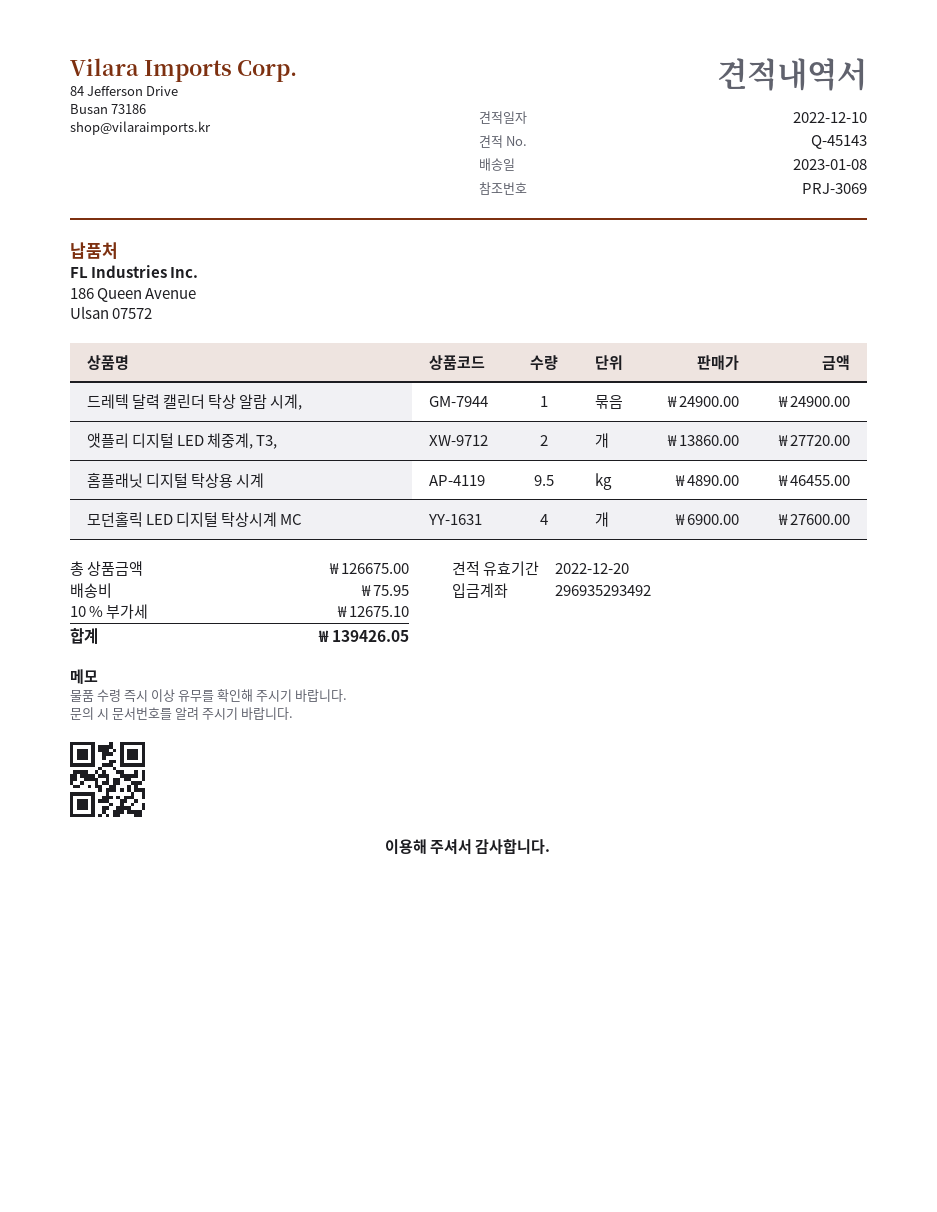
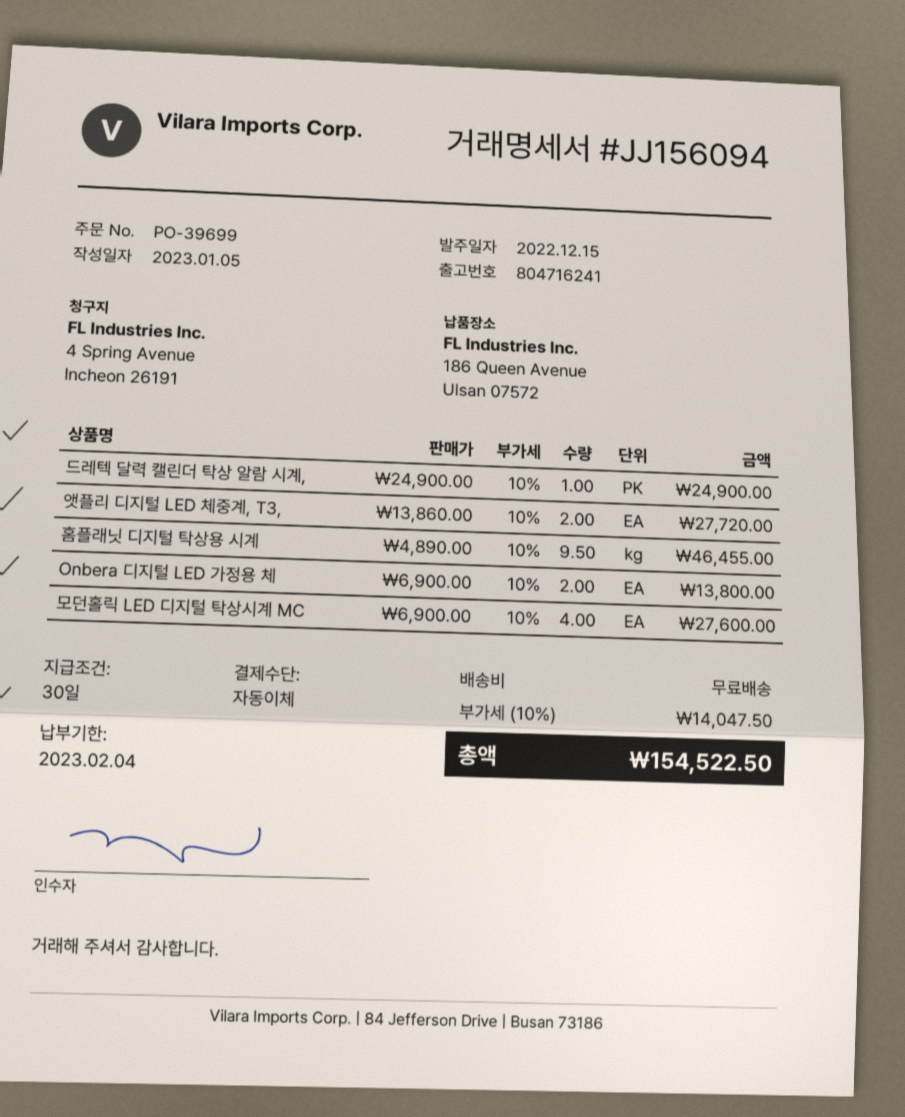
Onbera 디지털 LED 가정용 체: none -> 2 x 6900.00 = 13800.00
shipping: 75.95 -> 0.00
tax: 10% = 12675.10 -> 10% = 14047.50
total: 139426.05 -> 154522.50

